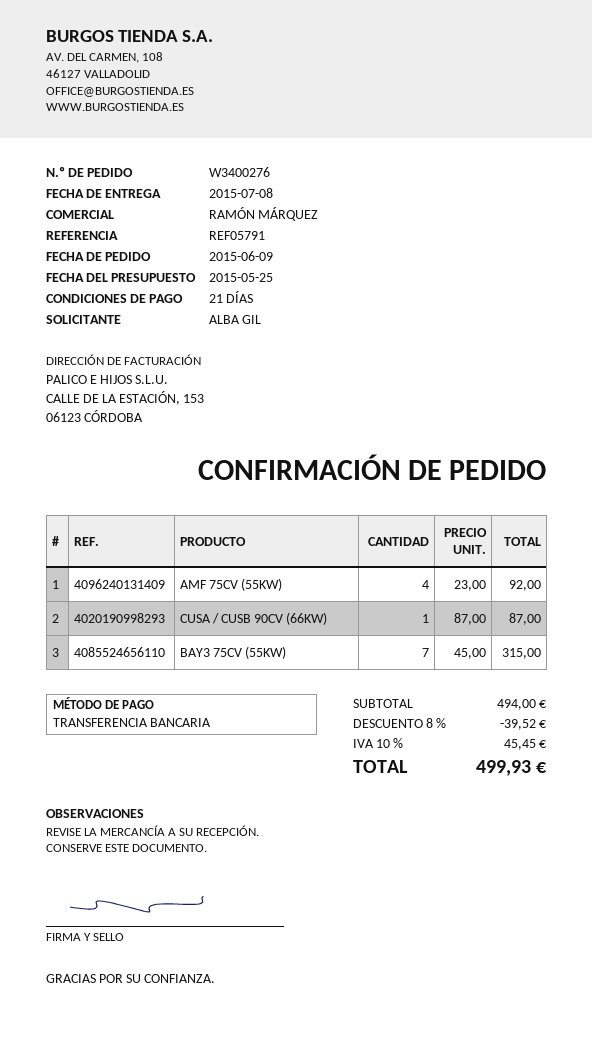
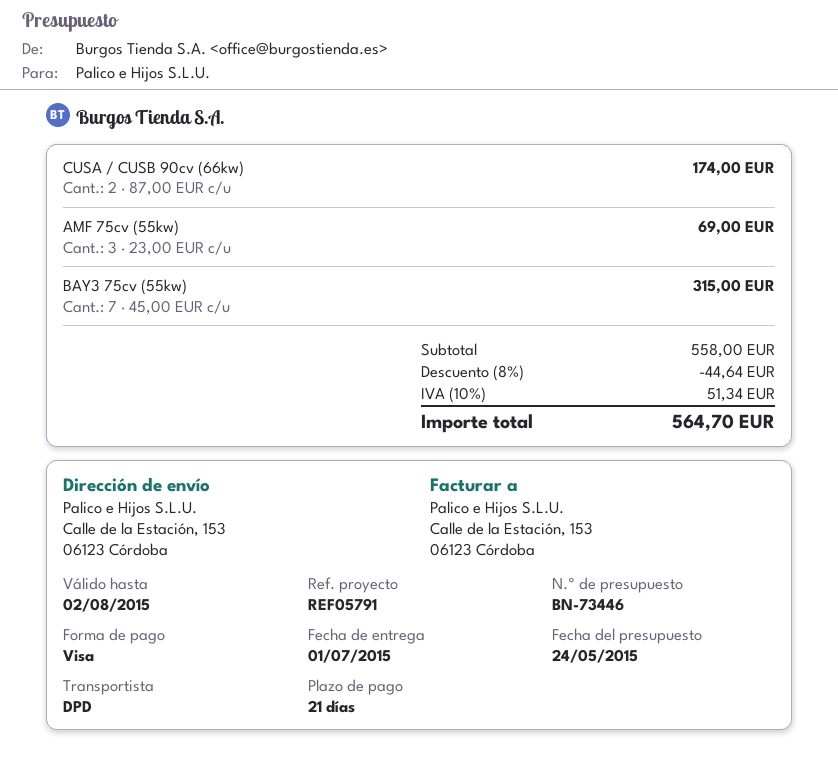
quote date: 2015-05-25 -> 2015-05-24
delivery date: 2015-07-08 -> 2015-07-01
payment method: bank transfer -> Visa
AMF 75CV (55KW): 4 x 23.00 = 92.00 -> 3 x 23.00 = 69.00
CUSA / CUSB 90CV (66KW): 1 x 87.00 = 87.00 -> 2 x 87.00 = 174.00
subtotal: 494.00 -> 558.00
discount: 8% = 39.52 -> 8% = 44.64
tax: 10% = 45.45 -> 10% = 51.34
total: 499.93 -> 564.70

